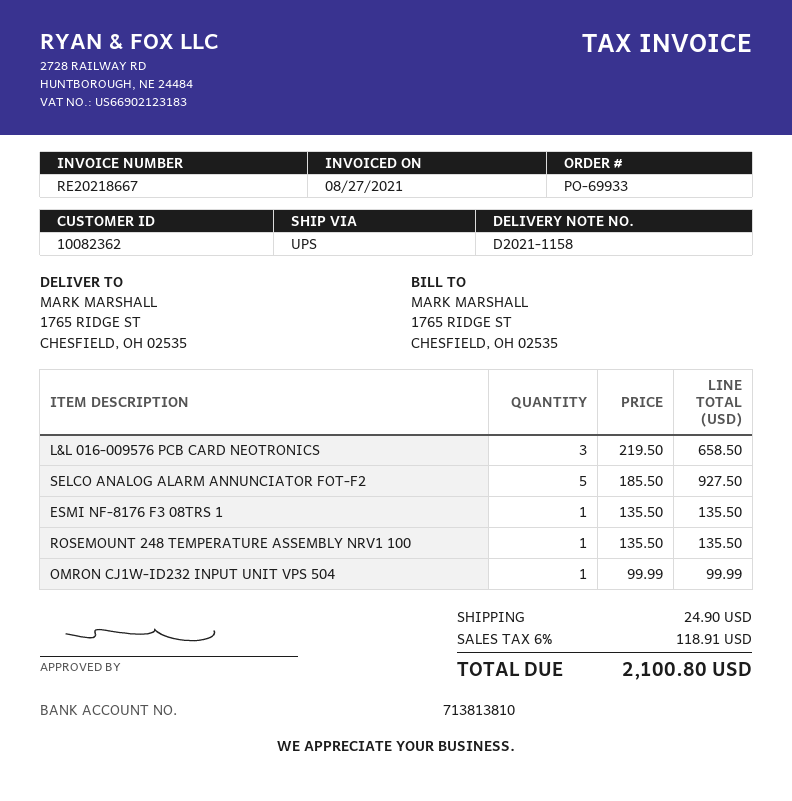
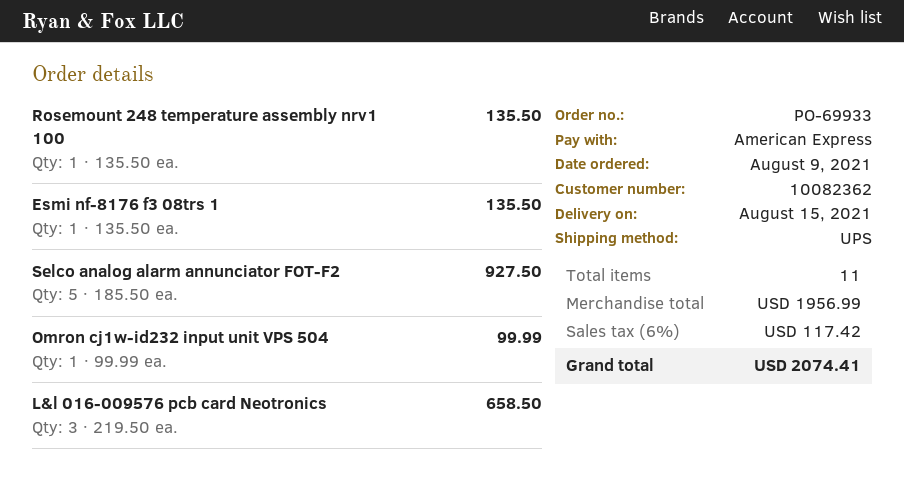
shipping: 24.90 -> none
tax: 6% = 118.91 -> 6% = 117.42
total: 2100.80 -> 2074.41

